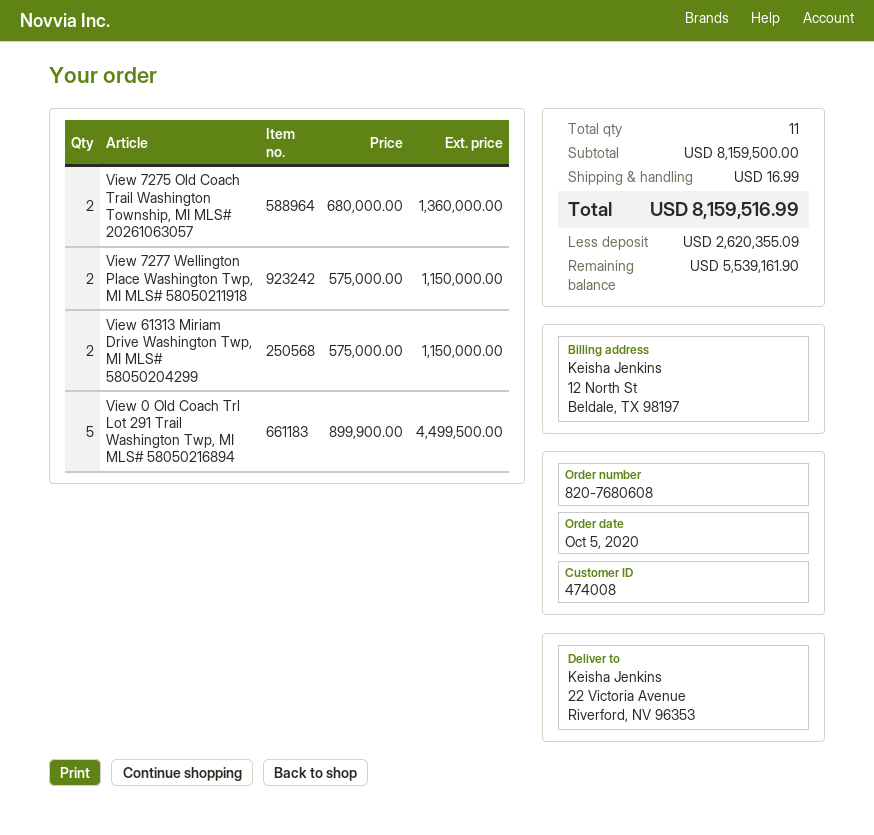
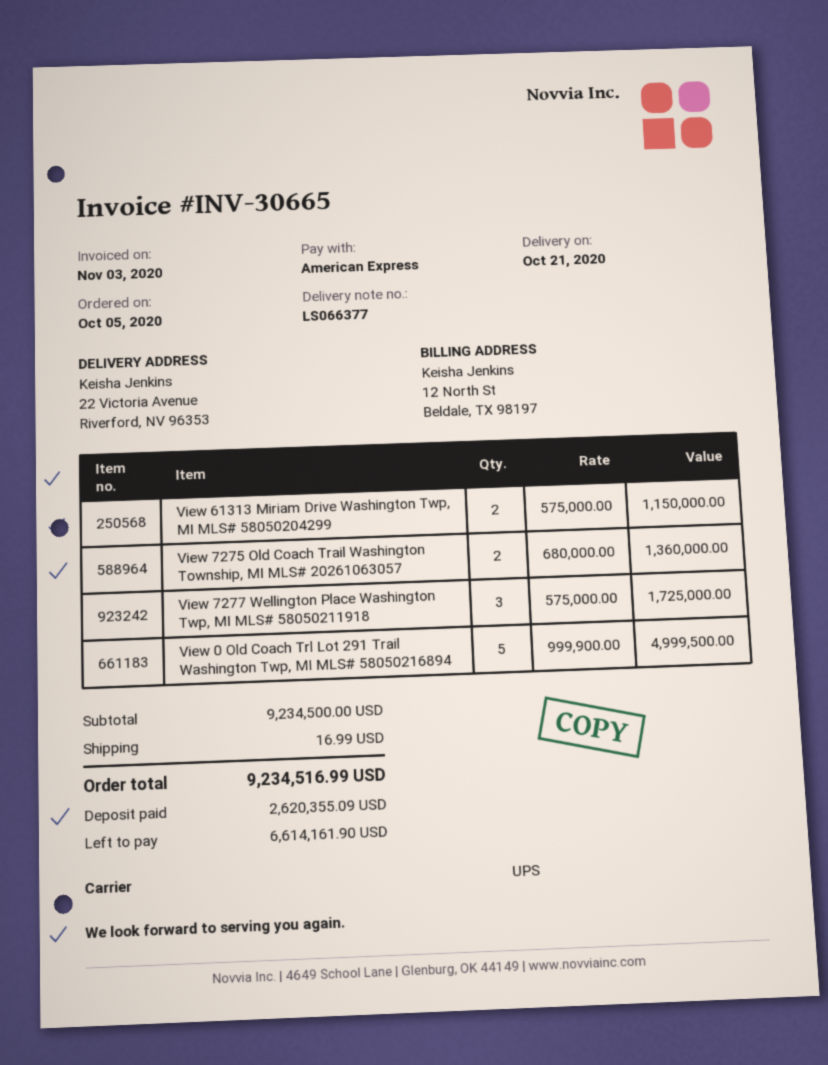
View 7277 Wellington Place Washington Twp, MI MLS# 58050211918: 2 x 575000.00 = 1150000.00 -> 3 x 575000.00 = 1725000.00
View 0 Old Coach Trl Lot 291 Trail Washington Twp, MI MLS# 58050216894: 5 x 899900.00 = 4499500.00 -> 5 x 999900.00 = 4999500.00
subtotal: 8159500.00 -> 9234500.00
total: 8159516.99 -> 9234516.99
balance: 5539161.90 -> 6614161.90

